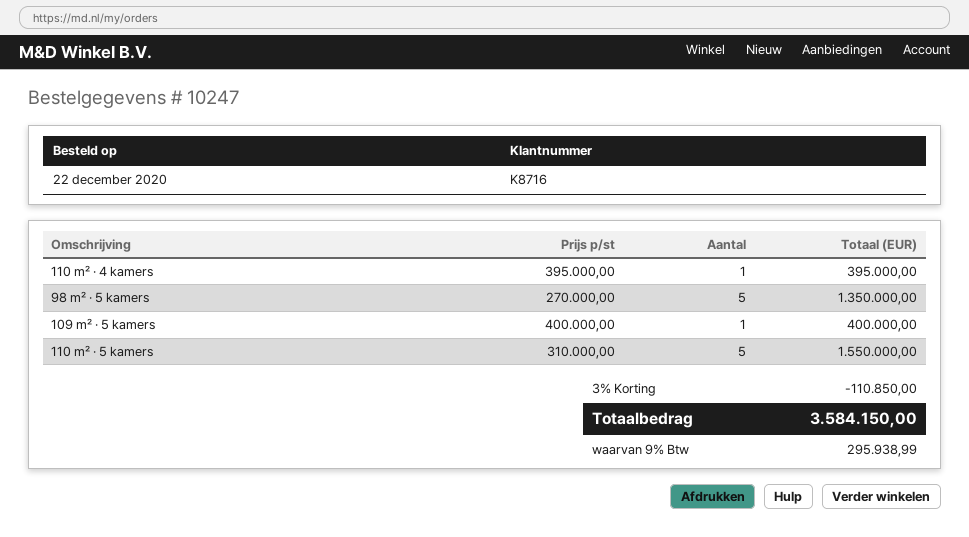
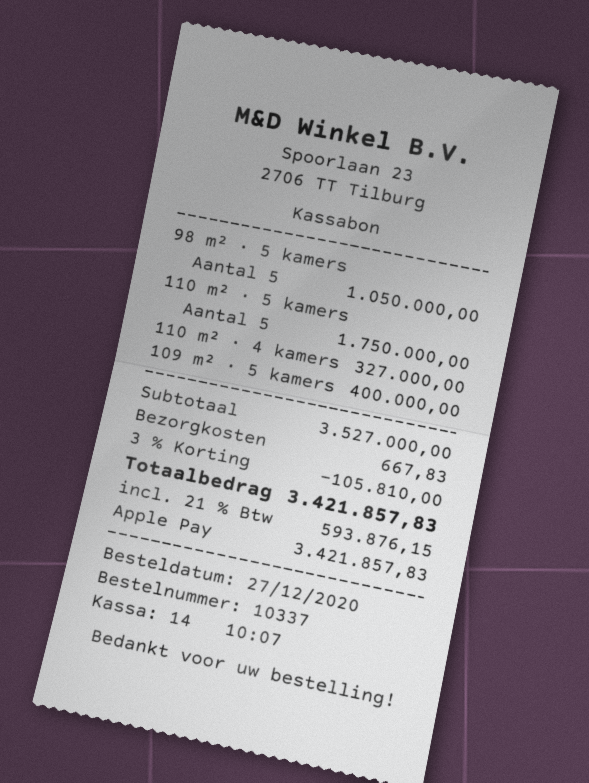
order number: 10247 -> 10337
order date: 2020-12-22 -> 2020-12-27
110 m² · 4 kamers: 1 for 395000.00 -> 1 for 327000.00
98 m² · 5 kamers: 5 for 1350000.00 -> 5 for 1050000.00
110 m² · 5 kamers: 5 for 1550000.00 -> 5 for 1750000.00
discount: 3% = 110850.00 -> 3% = 105810.00
shipping: none -> 667.83
tax: 9% = 295938.99 -> 21% = 593876.15
total: 3584150.00 -> 3421857.83

